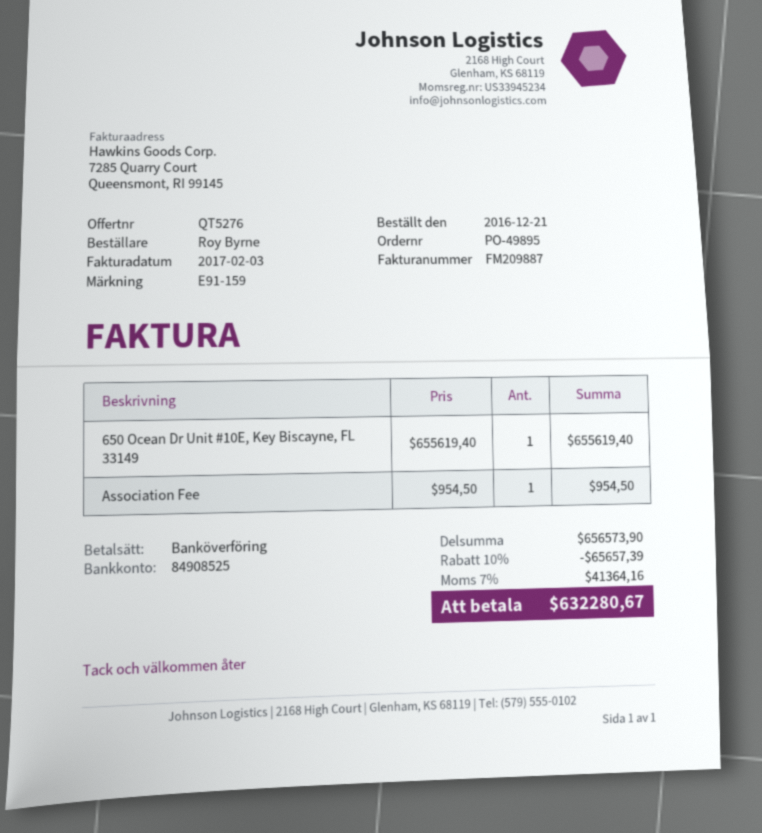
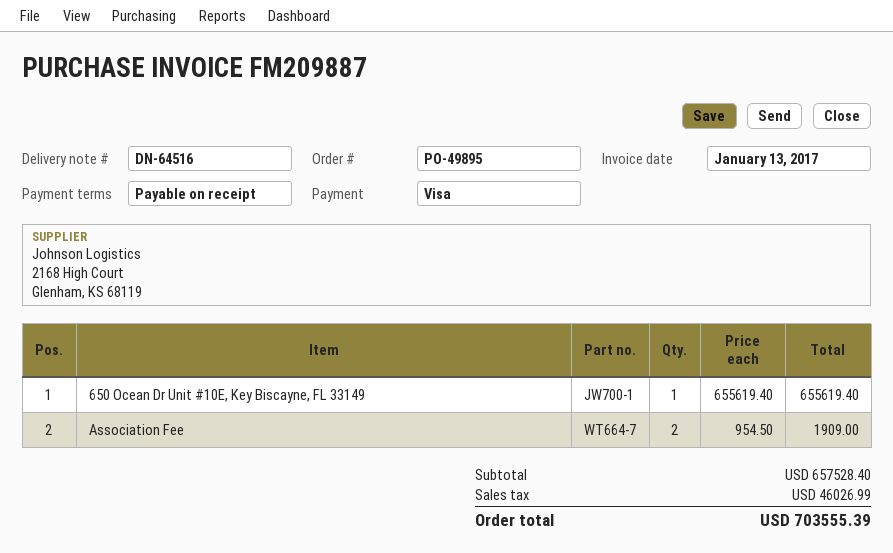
invoice date: 2017-02-03 -> 2017-01-13
payment method: bank transfer -> Visa
Association Fee: 1 x 954.50 = 954.50 -> 2 x 954.50 = 1909.00
subtotal: 656573.90 -> 657528.40
discount: 10% = 65657.39 -> none
tax: 41364.16 -> 46026.99
total: 632280.67 -> 703555.39

